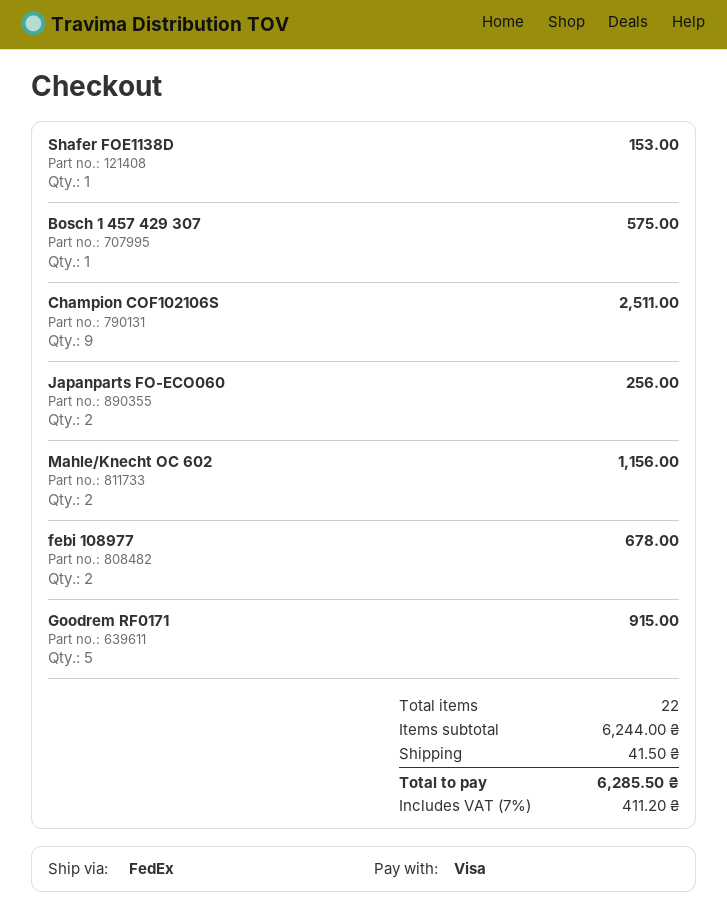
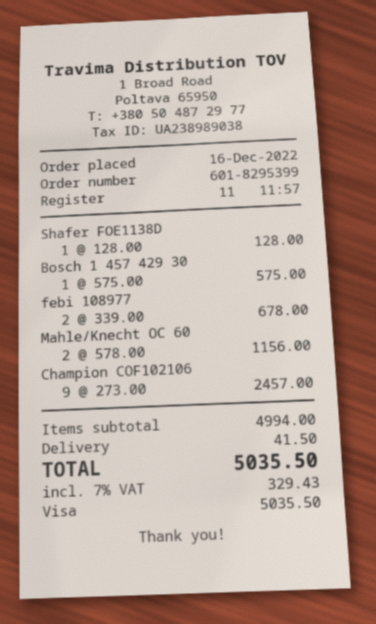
Shafer FOE1138D: 1 for 153.00 -> 1 for 128.00
Champion COF102106S: 9 for 2511.00 -> 9 for 2457.00
Japanparts FO-ECO060: 2 for 256.00 -> none
Goodrem RF0171: 5 for 915.00 -> none
subtotal: 6244.00 -> 4994.00
tax: 7% = 411.20 -> 7% = 329.43
total: 6285.50 -> 5035.50

